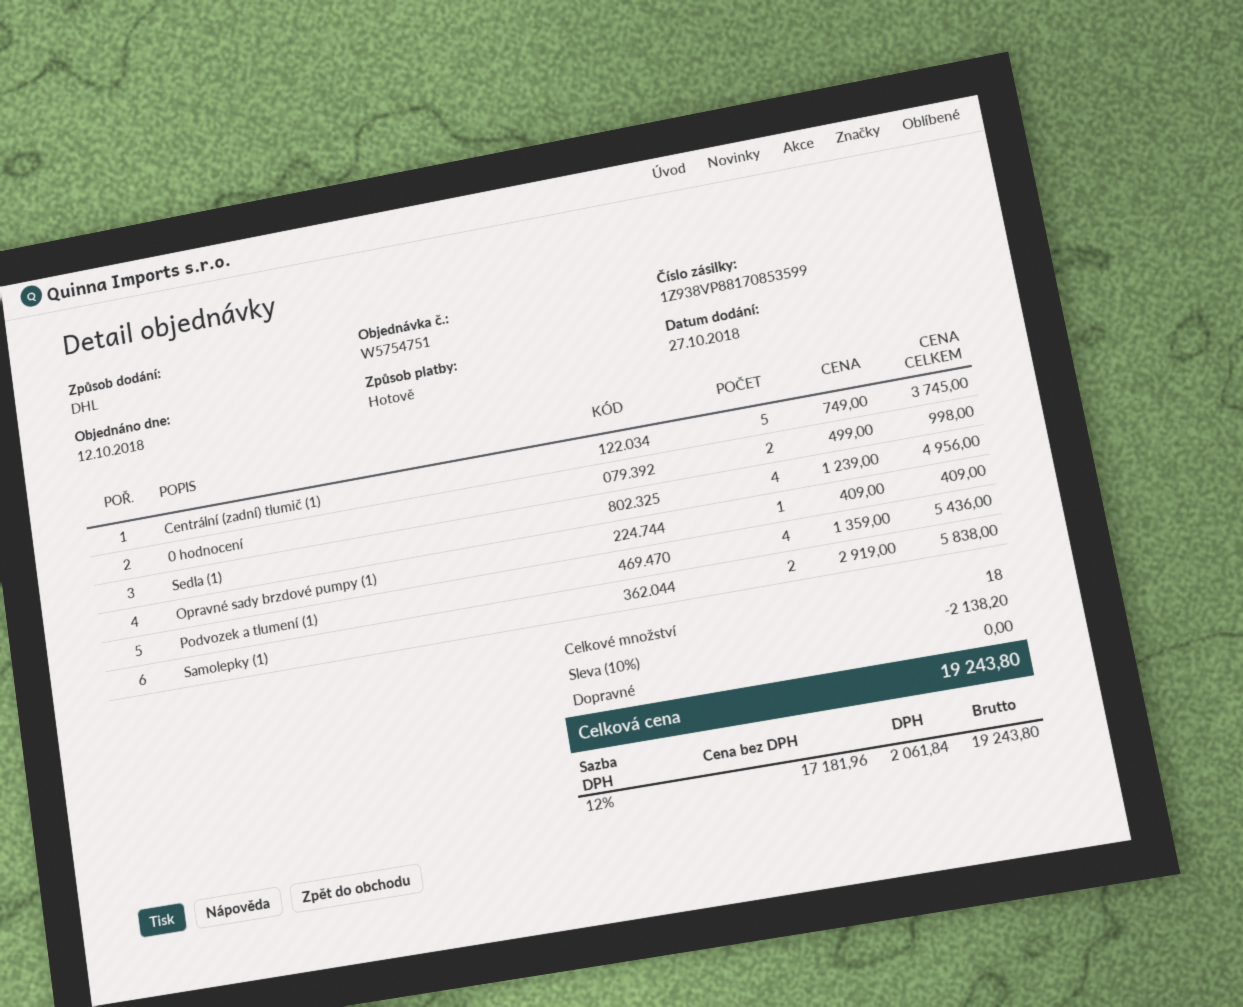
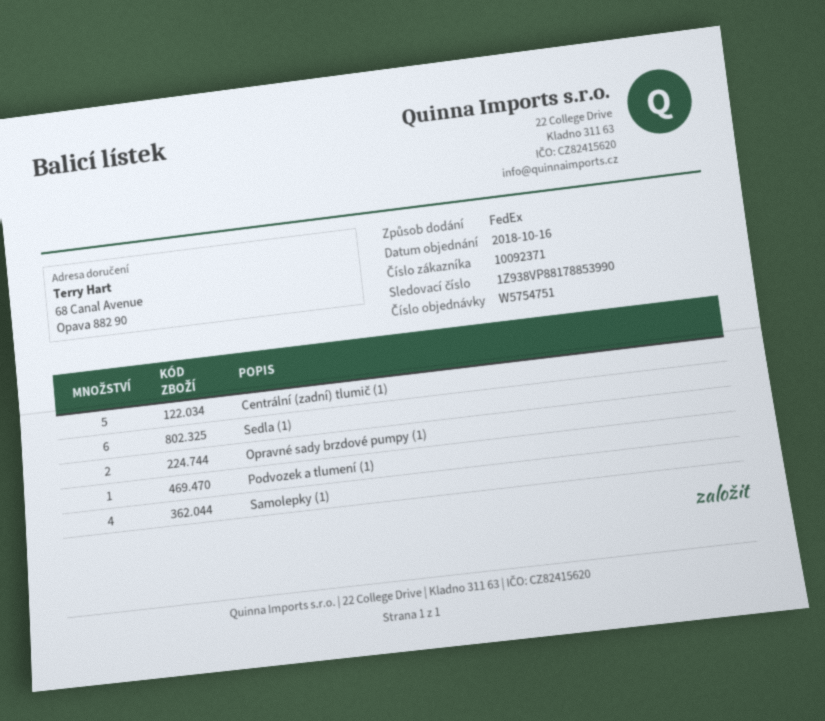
order date: 2018-10-12 -> 2018-10-16
shipping method: DHL -> FedEx
tracking number: 1Z938VP88170853599 -> 1Z938VP88178853990
0 hodnocení: 2 -> none
Sedla (1): 4 -> 6
Opravné sady brzdové pumpy (1): 1 -> 2
Podvozek a tlumení (1): 4 -> 1
Samolepky (1): 2 -> 4

